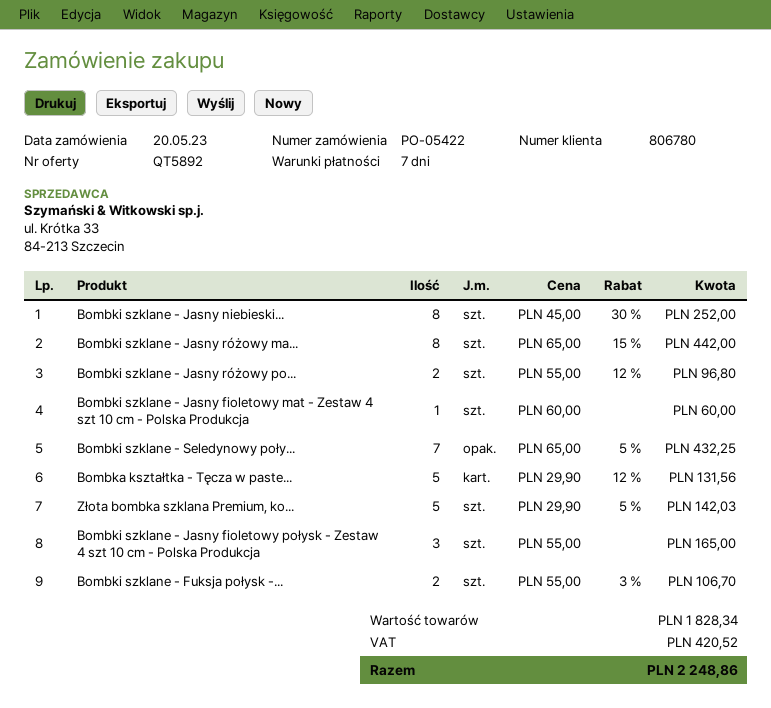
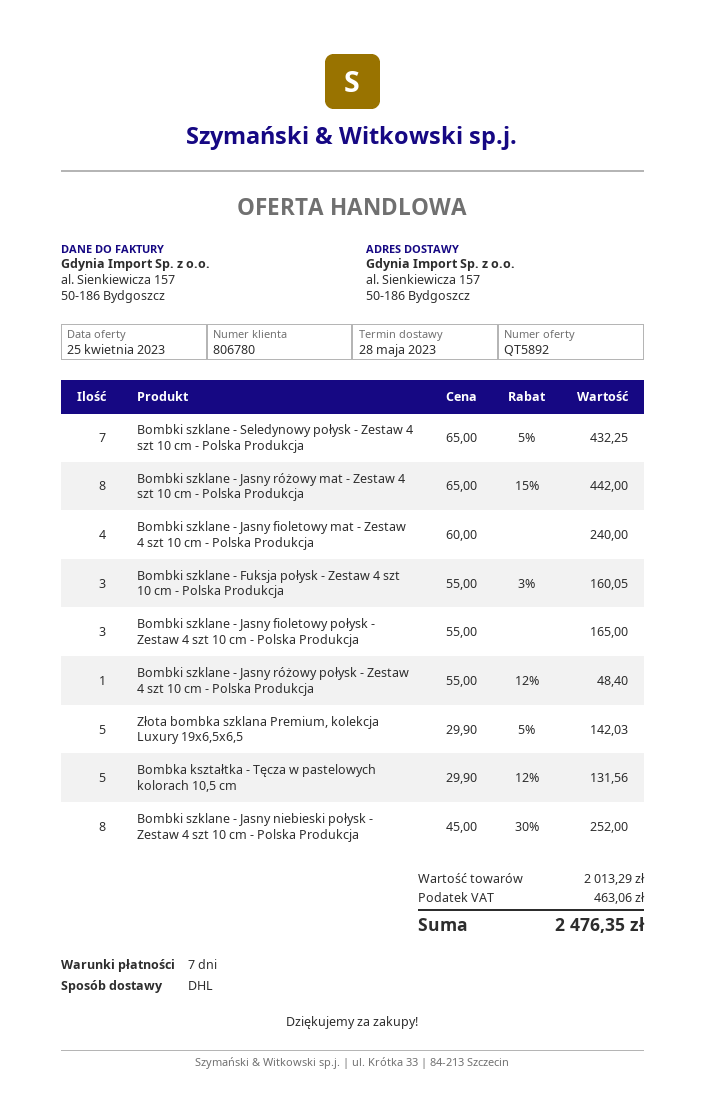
Bombki szklane - Jasny różowy po...: 2 x 55.00 - 12% = 96.80 -> 1 x 55.00 - 12% = 48.40
Bombki szklane - Jasny fioletowy mat - Zestaw 4 szt 10 cm - Polska Produkcja: 1 x 60.00 = 60.00 -> 4 x 60.00 = 240.00
Bombki szklane - Fuksja połysk -...: 2 x 55.00 - 3% = 106.70 -> 3 x 55.00 - 3% = 160.05
subtotal: 1828.34 -> 2013.29
tax: 420.52 -> 463.06
total: 2248.86 -> 2476.35

